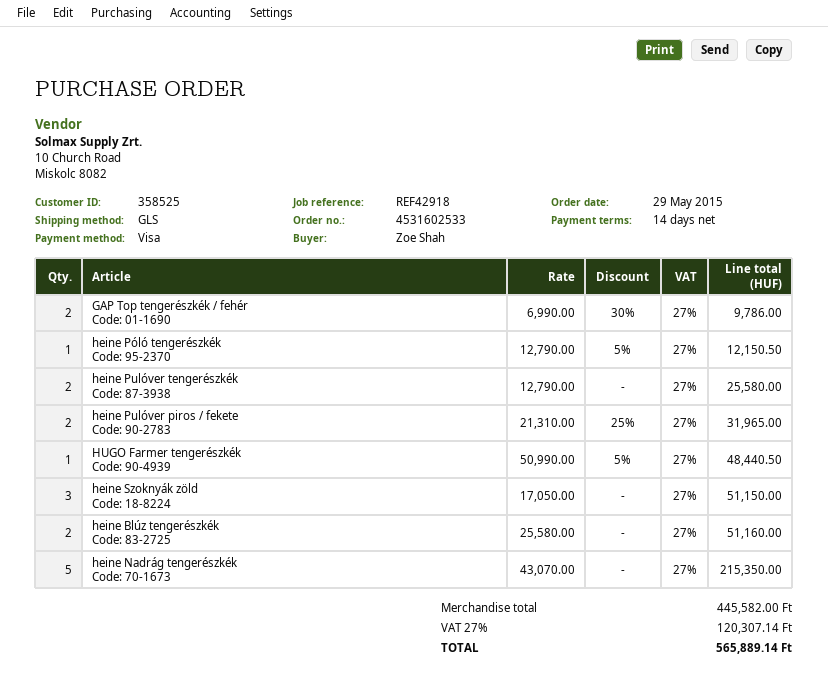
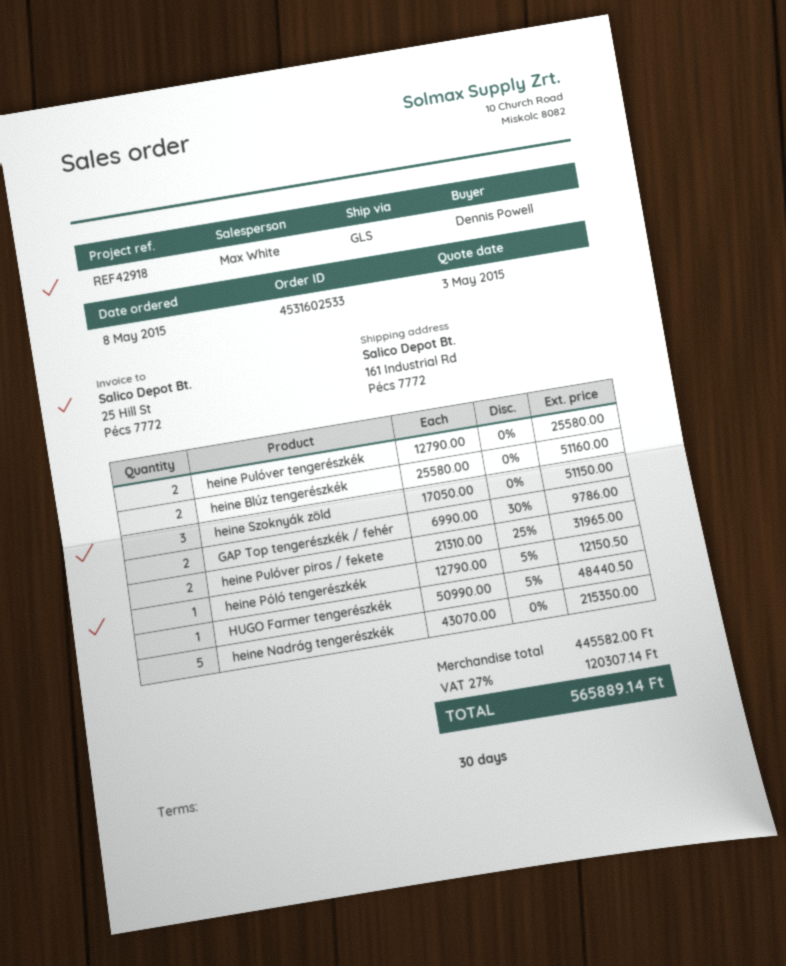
order date: 2015-05-29 -> 2015-05-08
payment terms: 14 days -> 30 days
ordered by: Zoe Shah -> Dennis Powell

